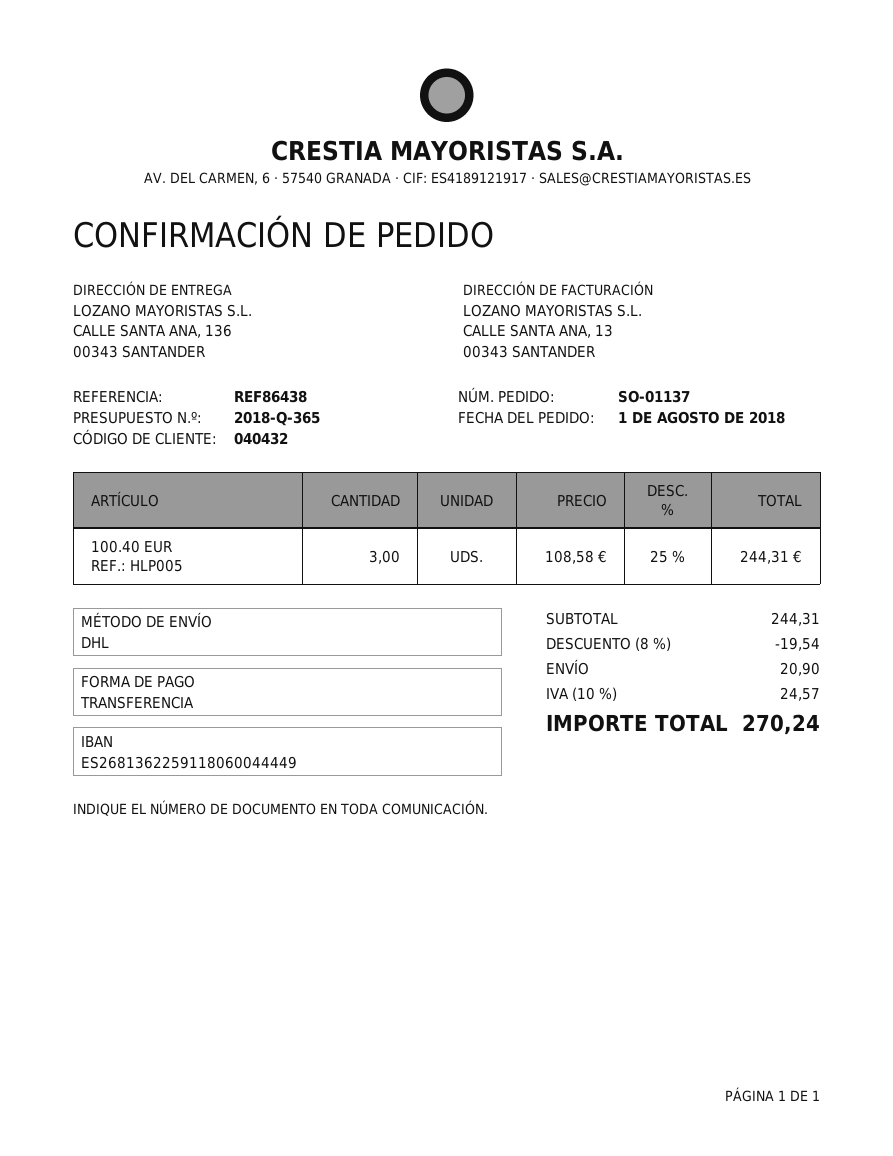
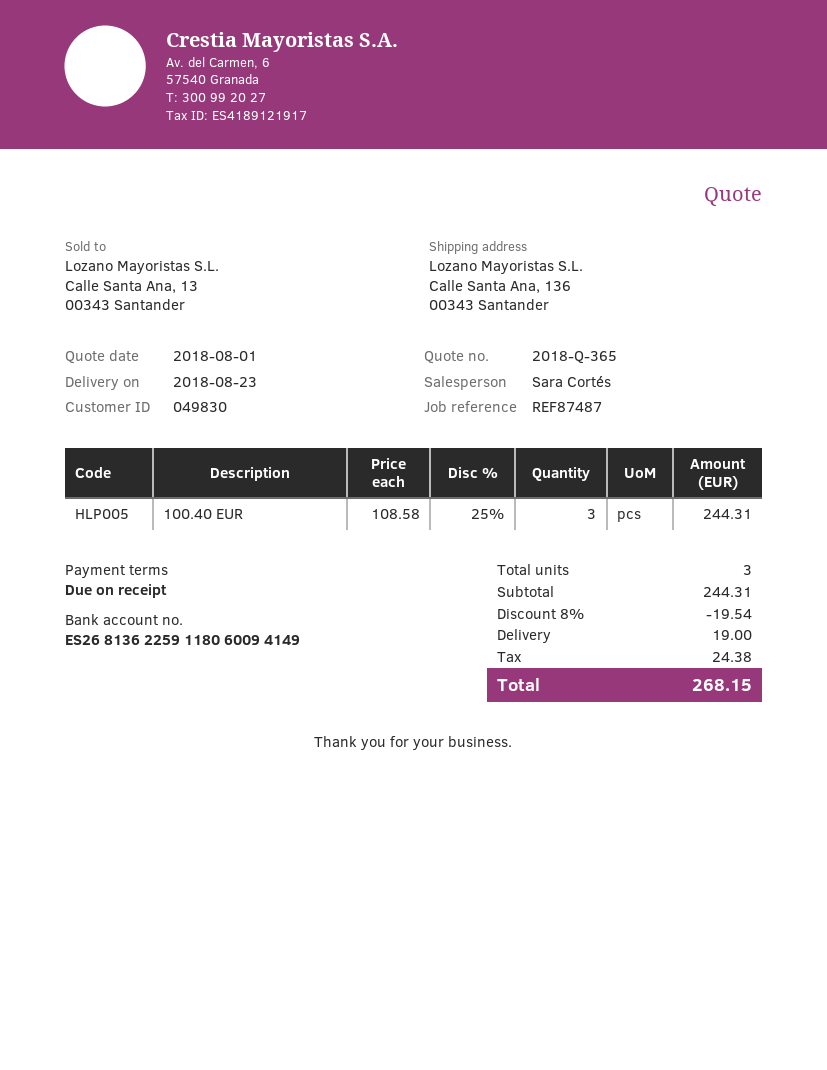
customer number: 040432 -> 049830
reference: REF86438 -> REF87487
bank account: ES2681362259118060044449 -> ES2681362259118060094149
shipping: 20.90 -> 19.00
tax: 24.57 -> 24.38
total: 270.24 -> 268.15

